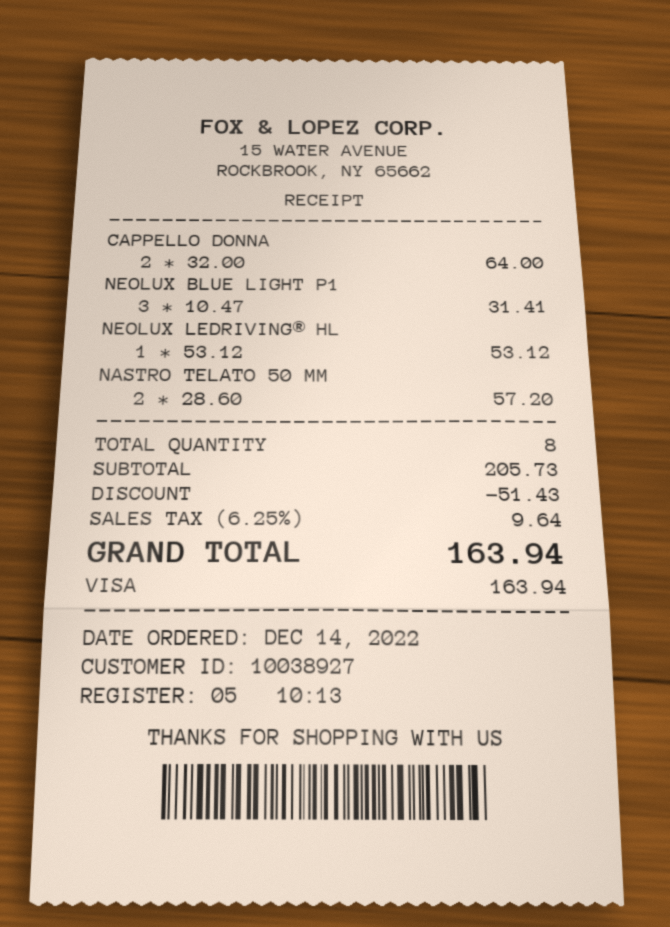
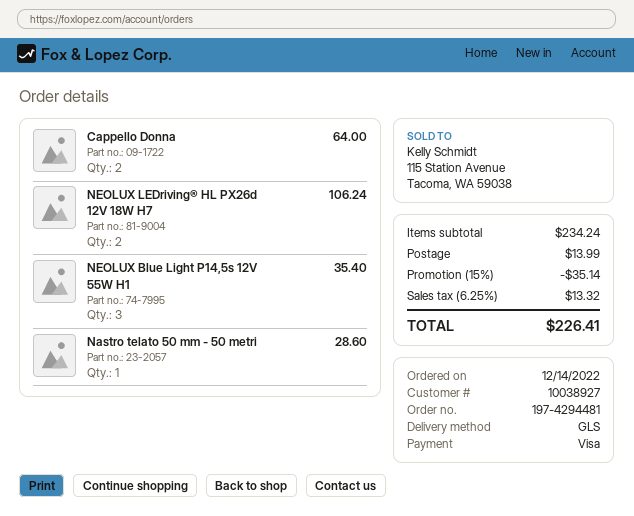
NEOLUX BLUE LIGHT P1: 3 for 31.41 -> 3 for 35.40
NEOLUX LEDRIVING® HL: 1 for 53.12 -> 2 for 106.24
NASTRO TELATO 50 MM: 2 for 57.20 -> 1 for 28.60
subtotal: 205.73 -> 234.24
discount: 51.43 -> 35.14
shipping: none -> 13.99
tax: 6.25% = 9.64 -> 6.25% = 13.32
total: 163.94 -> 226.41

